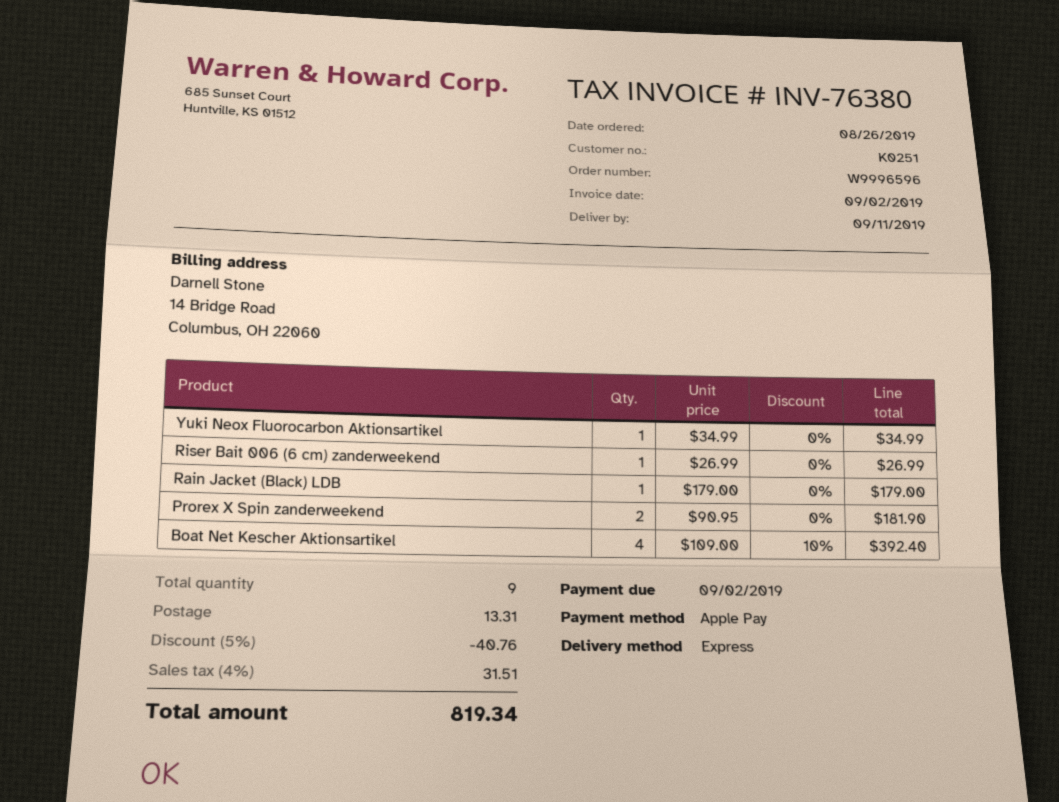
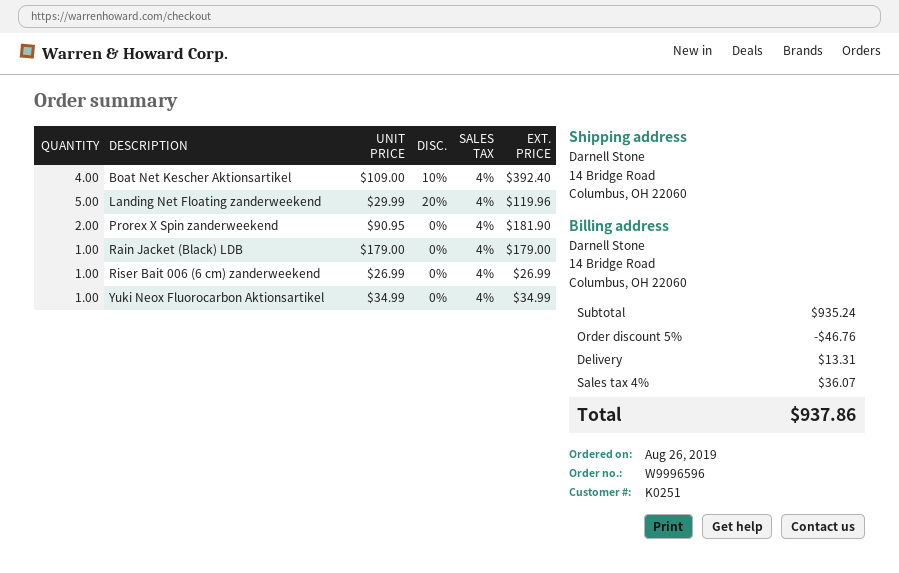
Landing Net Floating zanderweekend: none -> 5 x 29.99 - 20% = 119.96
discount: 5% = 40.76 -> 5% = 46.76
tax: 4% = 31.51 -> 4% = 36.07
total: 819.34 -> 937.86

